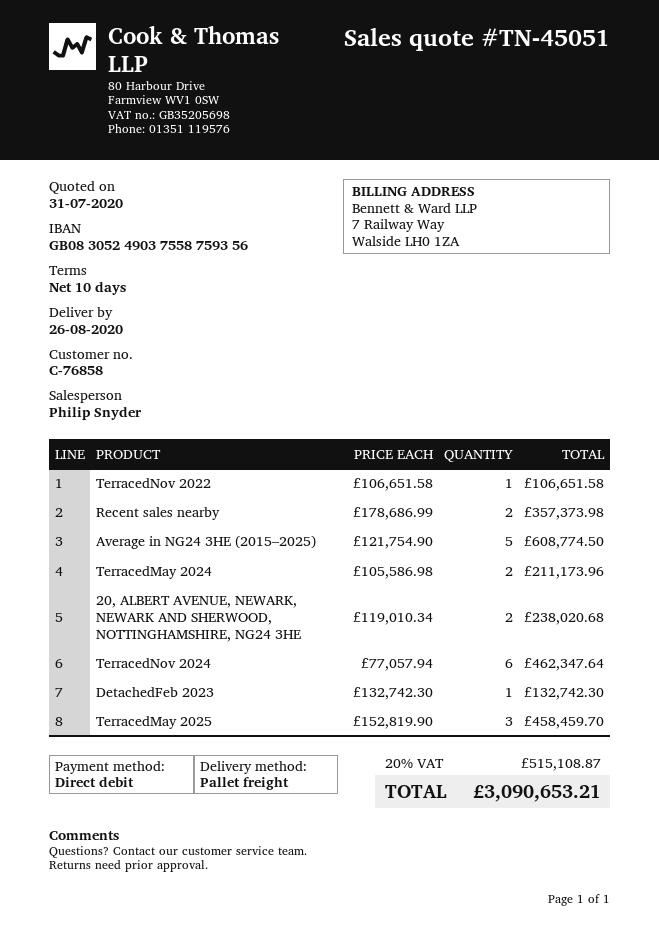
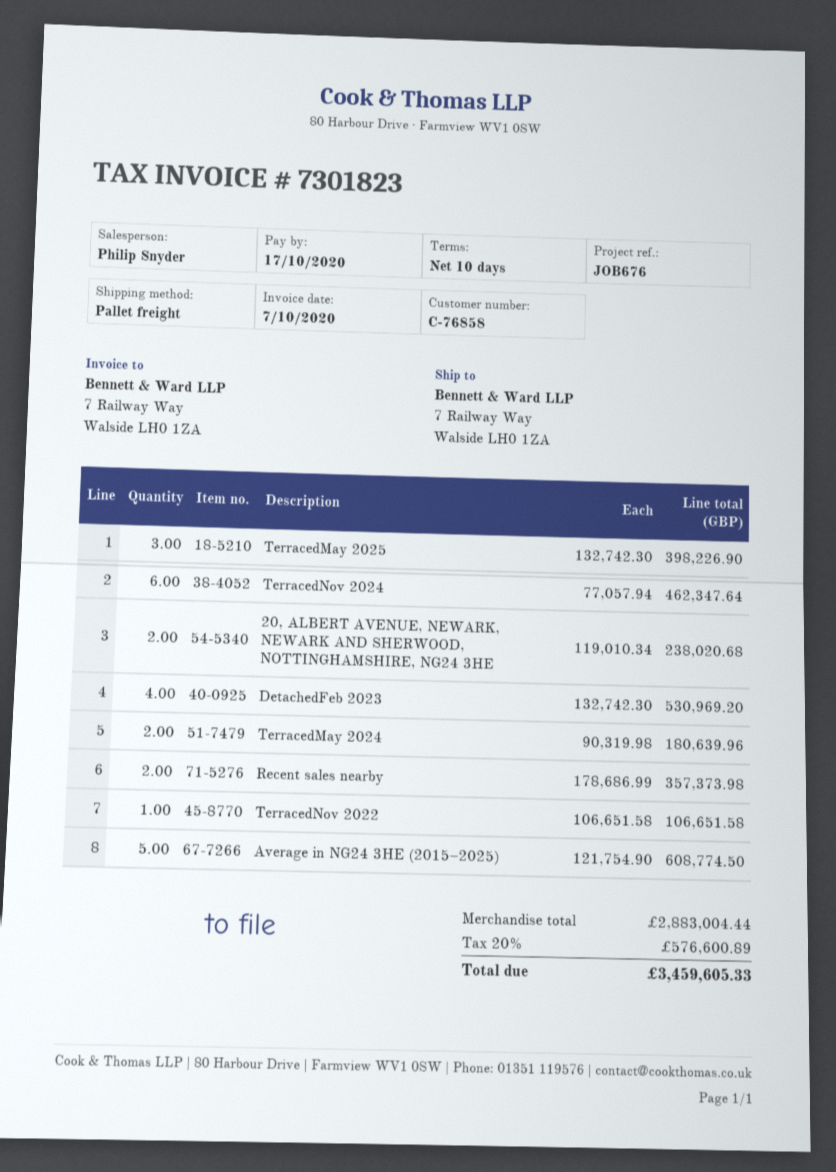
TerracedMay 2024: 2 x 105586.98 = 211173.96 -> 2 x 90319.98 = 180639.96
DetachedFeb 2023: 1 x 132742.30 = 132742.30 -> 4 x 132742.30 = 530969.20
TerracedMay 2025: 3 x 152819.90 = 458459.70 -> 3 x 132742.30 = 398226.90
tax: 20% = 515108.87 -> 20% = 576600.89
total: 3090653.21 -> 3459605.33

